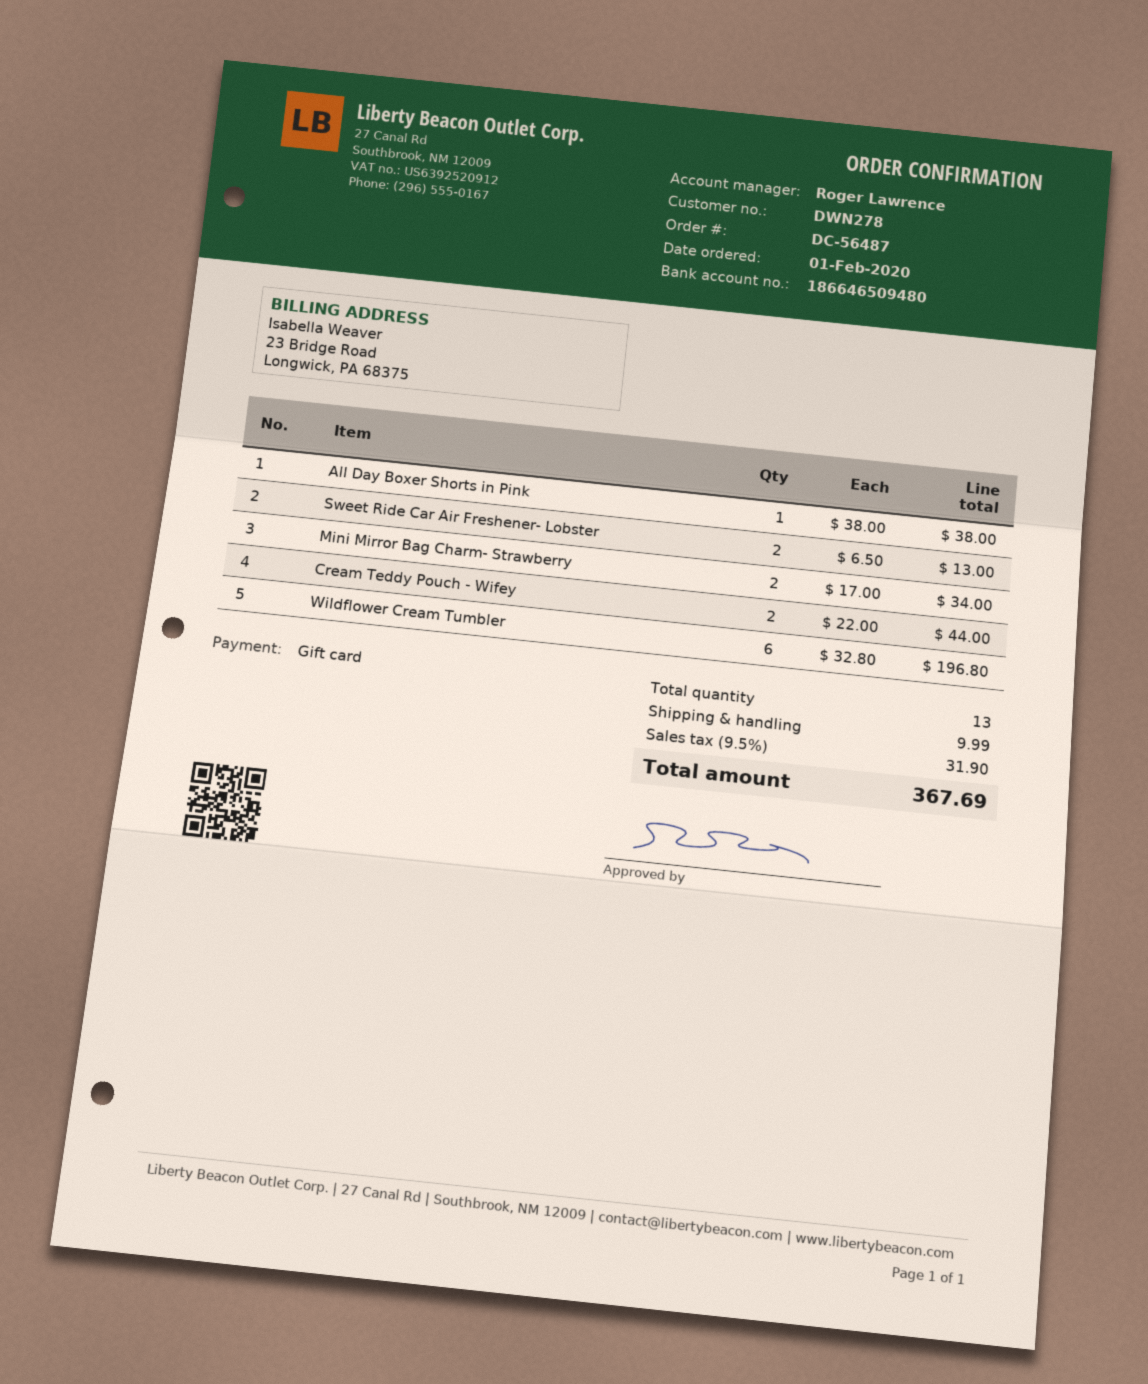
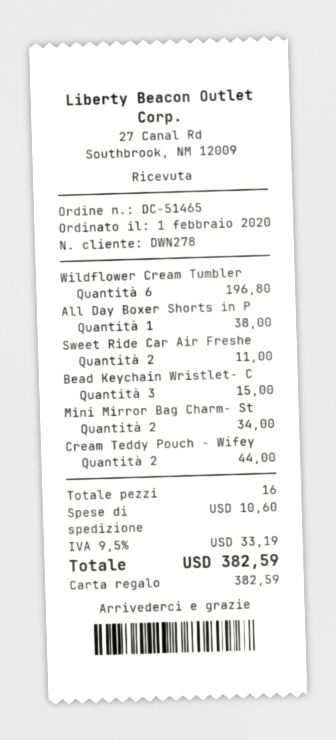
order number: DC-56487 -> DC-51465
Sweet Ride Car Air Freshener- Lobster: 2 for 13.00 -> 2 for 11.00
Bead Keychain Wristlet- C: none -> 3 for 15.00
total quantity: 13 -> 16
shipping: 9.99 -> 10.60
tax: 9.5% = 31.90 -> 9.5% = 33.19
total: 367.69 -> 382.59

